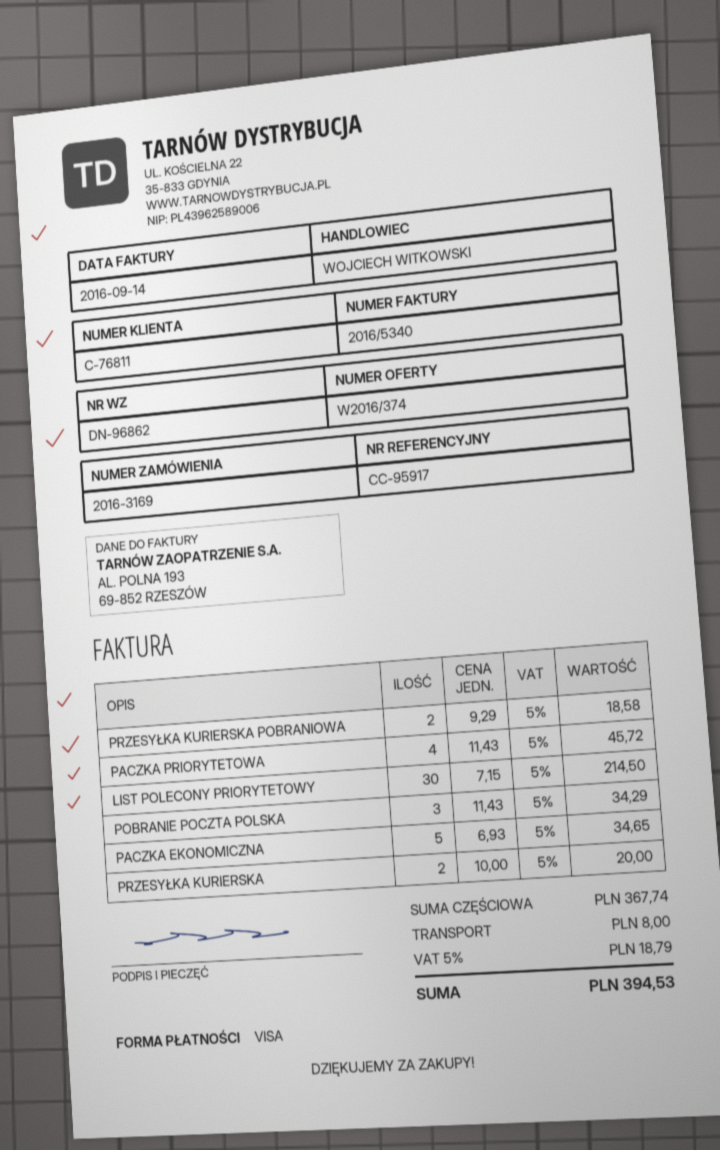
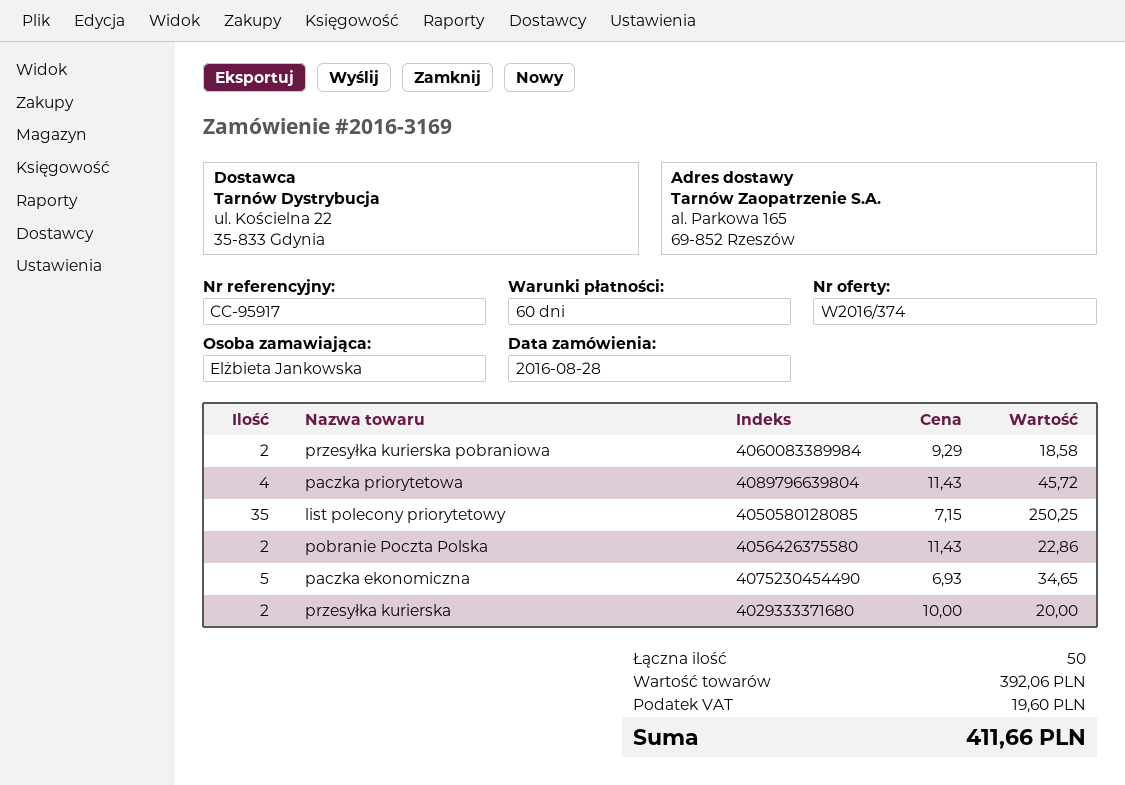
LIST POLECONY PRIORYTETOWY: 30 x 7.15 = 214.50 -> 35 x 7.15 = 250.25
POBRANIE POCZTA POLSKA: 3 x 11.43 = 34.29 -> 2 x 11.43 = 22.86
subtotal: 367.74 -> 392.06
shipping: 8.00 -> none
tax: 18.79 -> 19.60
total: 394.53 -> 411.66

